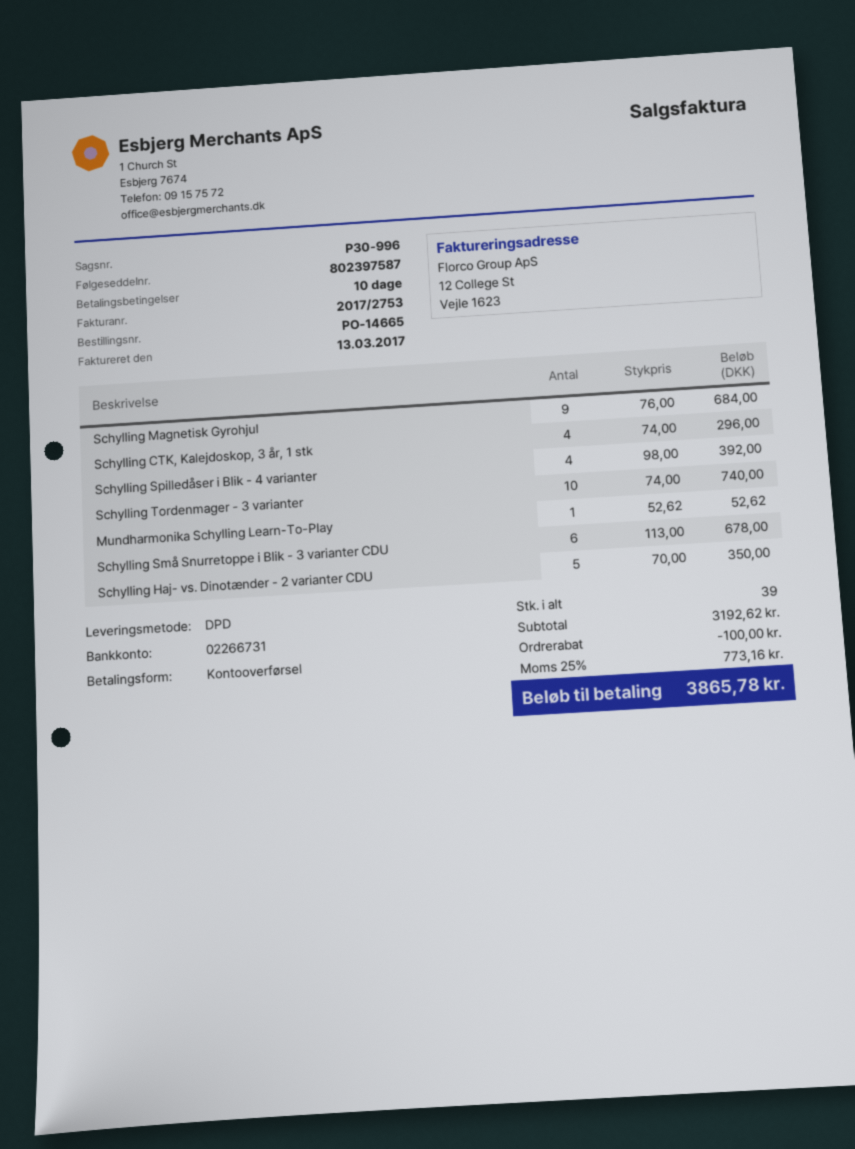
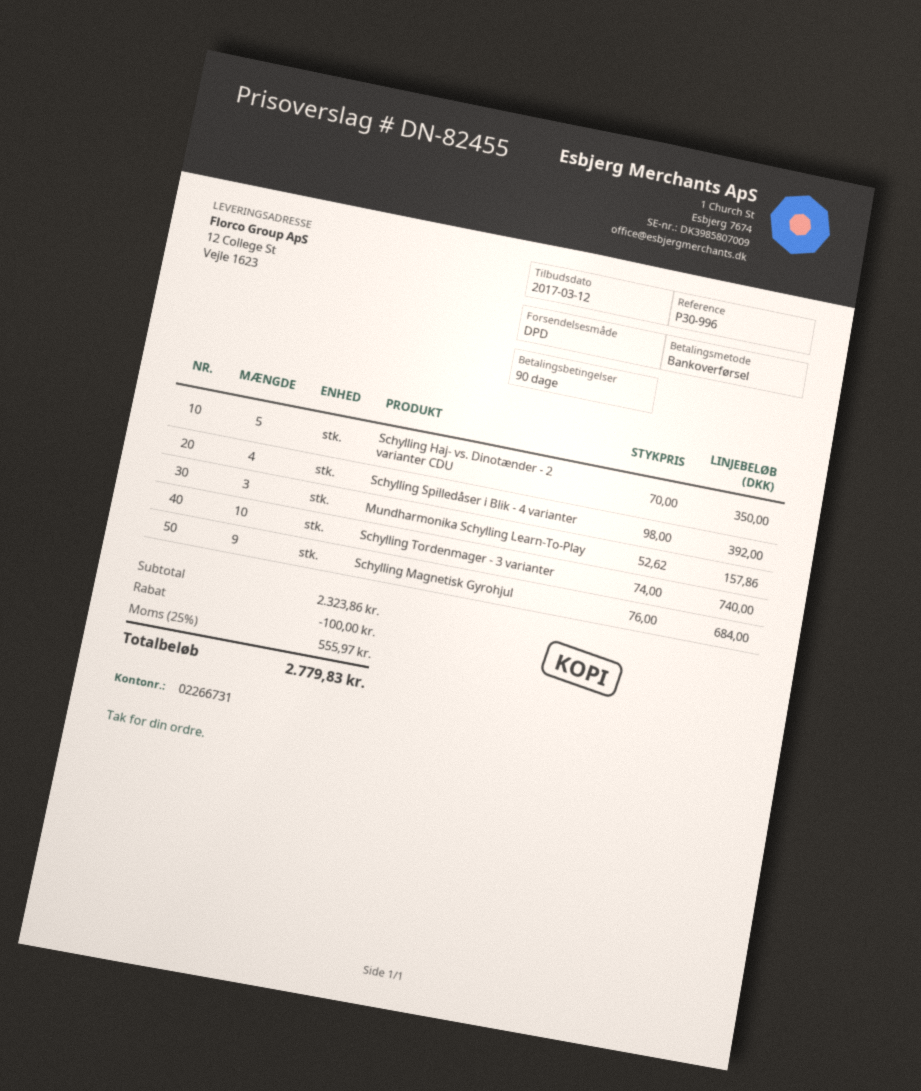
payment terms: 10 days -> 90 days
Schylling CTK, Kalejdoskop, 3 år, 1 stk: 4 x 74.00 = 296.00 -> none
Mundharmonika Schylling Learn-To-Play: 1 x 52.62 = 52.62 -> 3 x 52.62 = 157.86
Schylling Små Snurretoppe i Blik - 3 varianter CDU: 6 x 113.00 = 678.00 -> none
subtotal: 3192.62 -> 2323.86
tax: 25% = 773.16 -> 25% = 555.97
total: 3865.78 -> 2779.83

